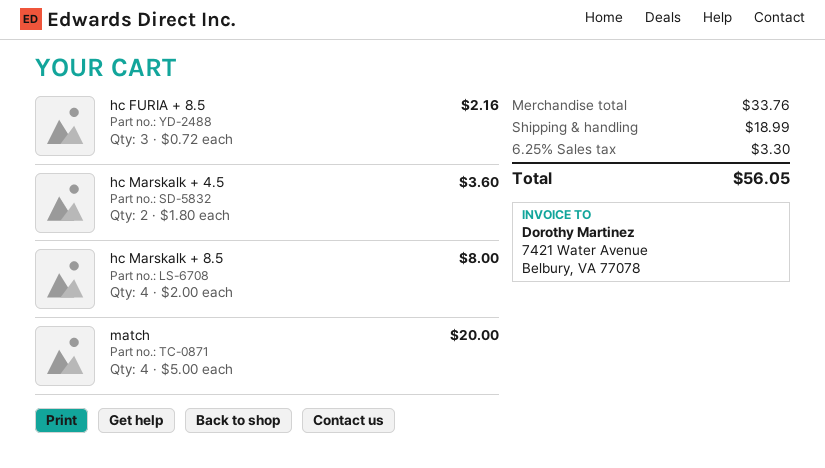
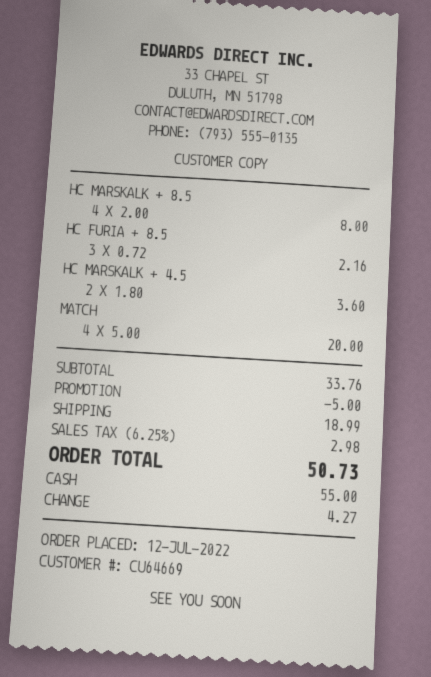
discount: none -> 5.00
tax: 6.25% = 3.30 -> 6.25% = 2.98
total: 56.05 -> 50.73

